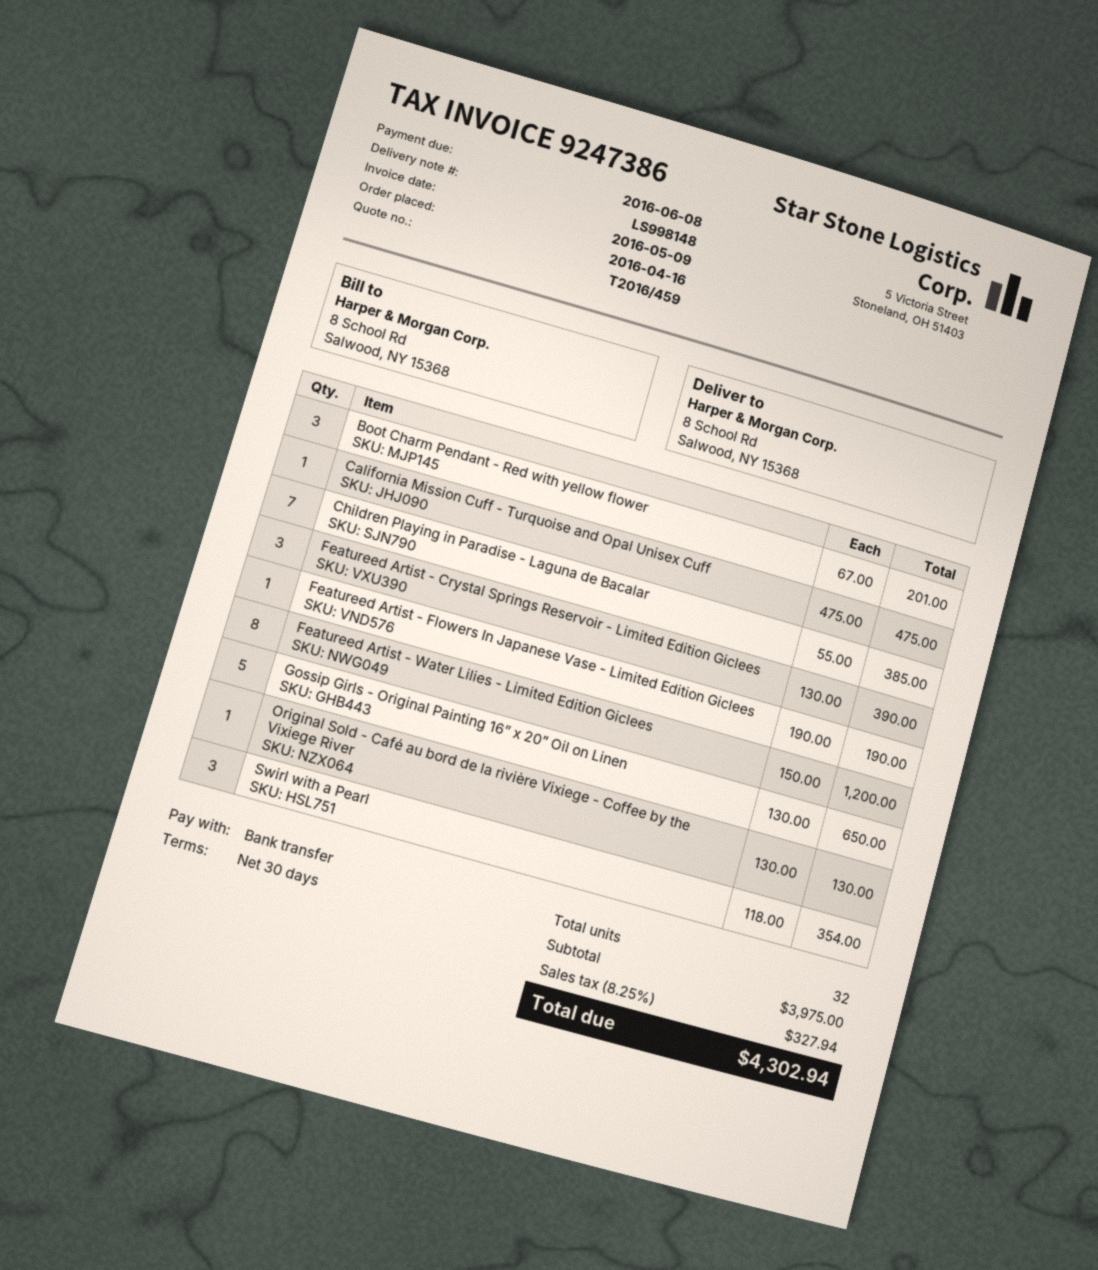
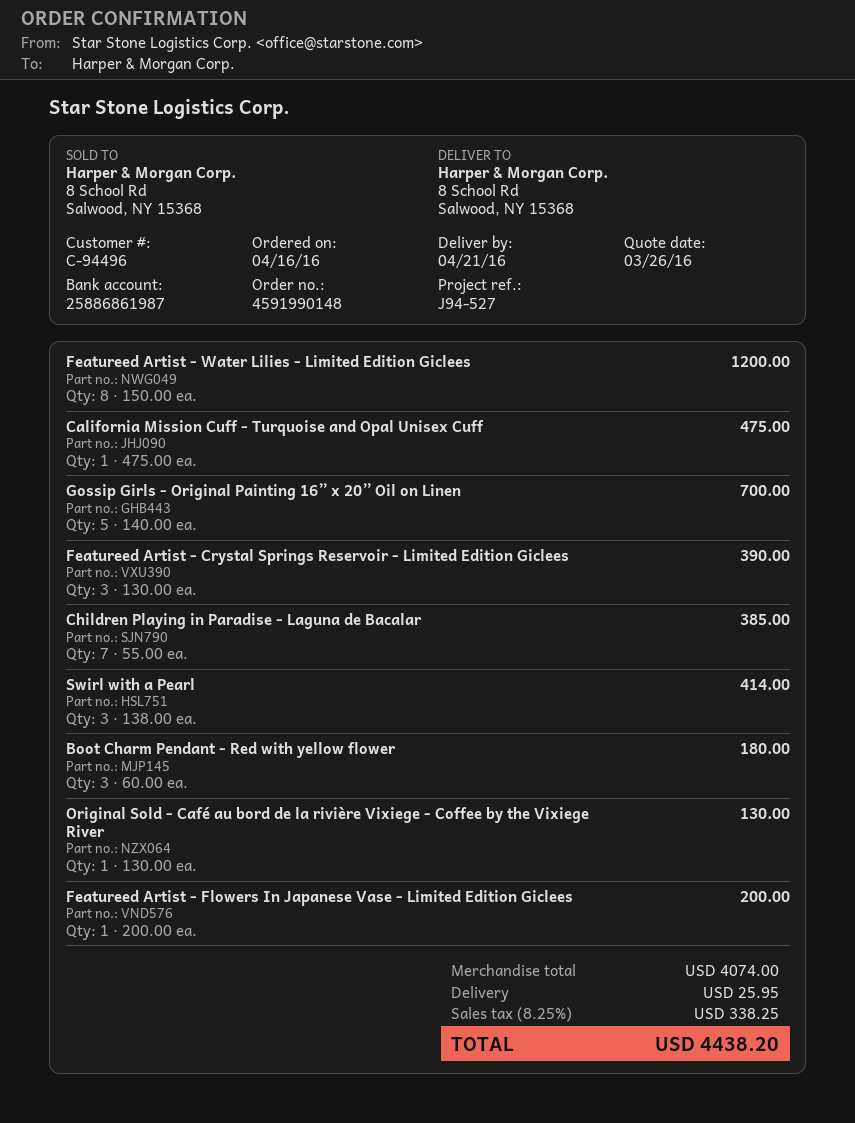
Boot Charm Pendant - Red with yellow flower: 3 x 67.00 = 201.00 -> 3 x 60.00 = 180.00
Featureed Artist - Flowers In Japanese Vase - Limited Edition Giclees: 1 x 190.00 = 190.00 -> 1 x 200.00 = 200.00
Gossip Girls - Original Painting 16” x 20” Oil on Linen: 5 x 130.00 = 650.00 -> 5 x 140.00 = 700.00
Swirl with a Pearl: 3 x 118.00 = 354.00 -> 3 x 138.00 = 414.00
subtotal: 3975.00 -> 4074.00
shipping: none -> 25.95
tax: 8.25% = 327.94 -> 8.25% = 338.25
total: 4302.94 -> 4438.20

